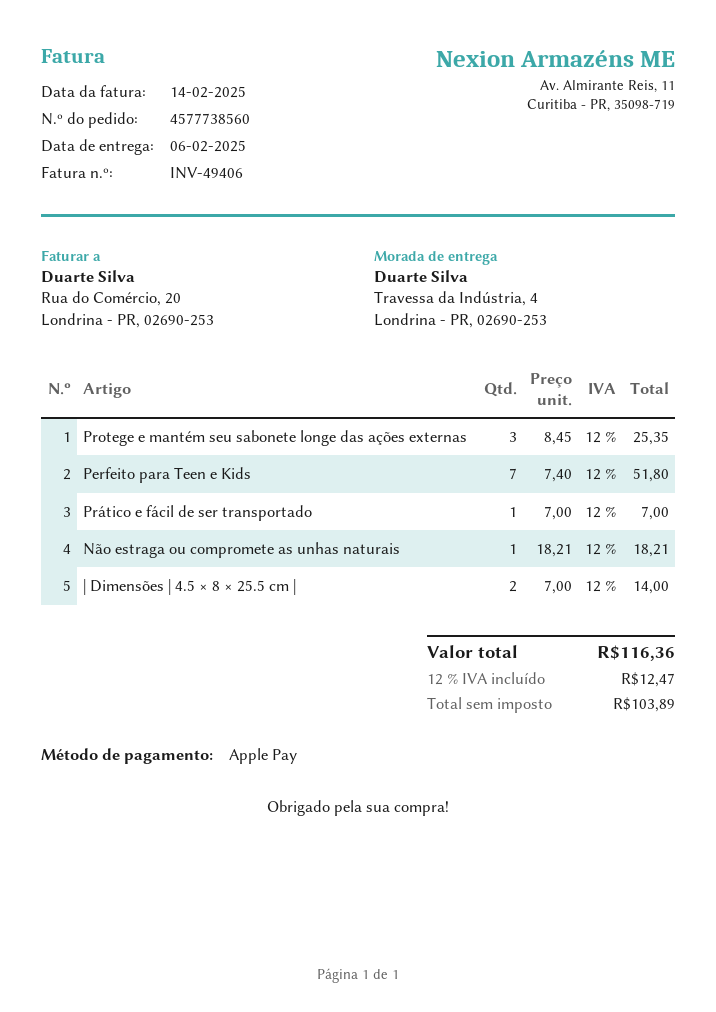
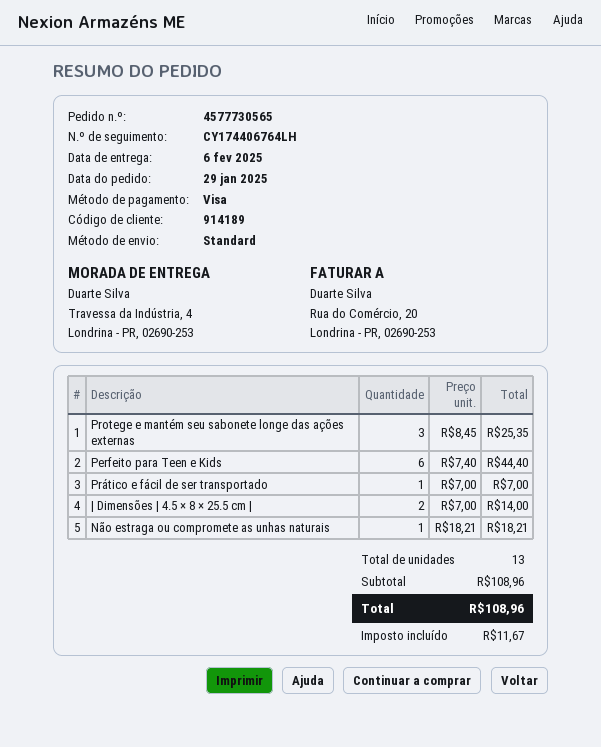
order number: 4577738560 -> 4577730565
payment method: Apple Pay -> Visa
Perfeito para Teen e Kids: 7 x 7.40 = 51.80 -> 6 x 7.40 = 44.40
tax: 12.47 -> 11.67
total: 116.36 -> 108.96

